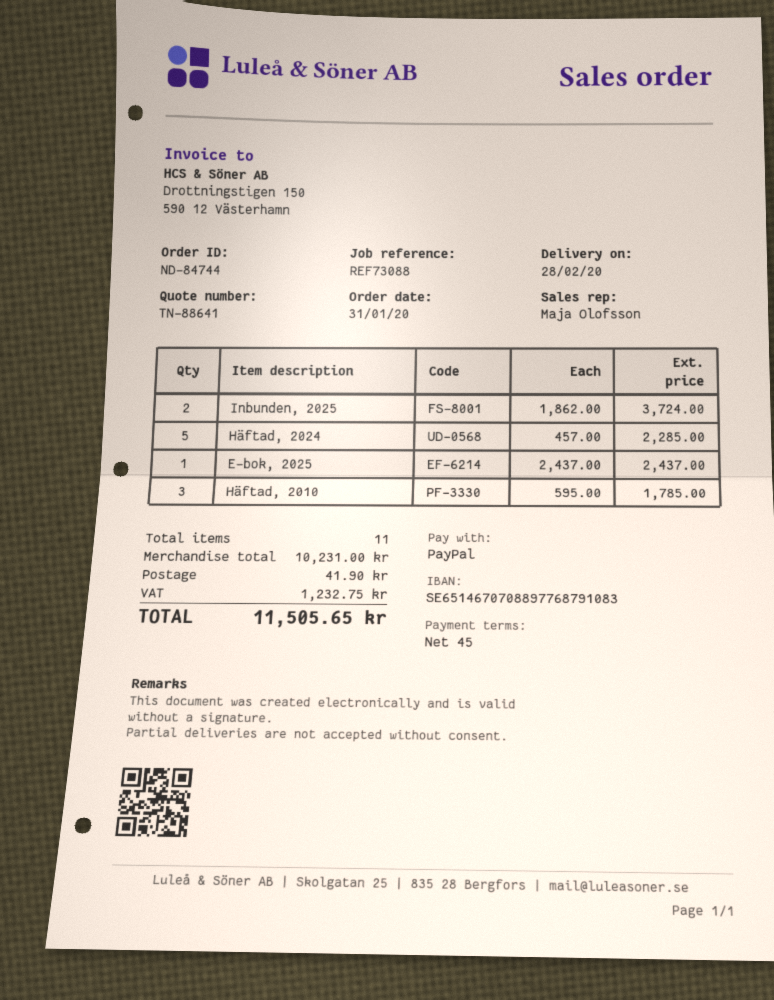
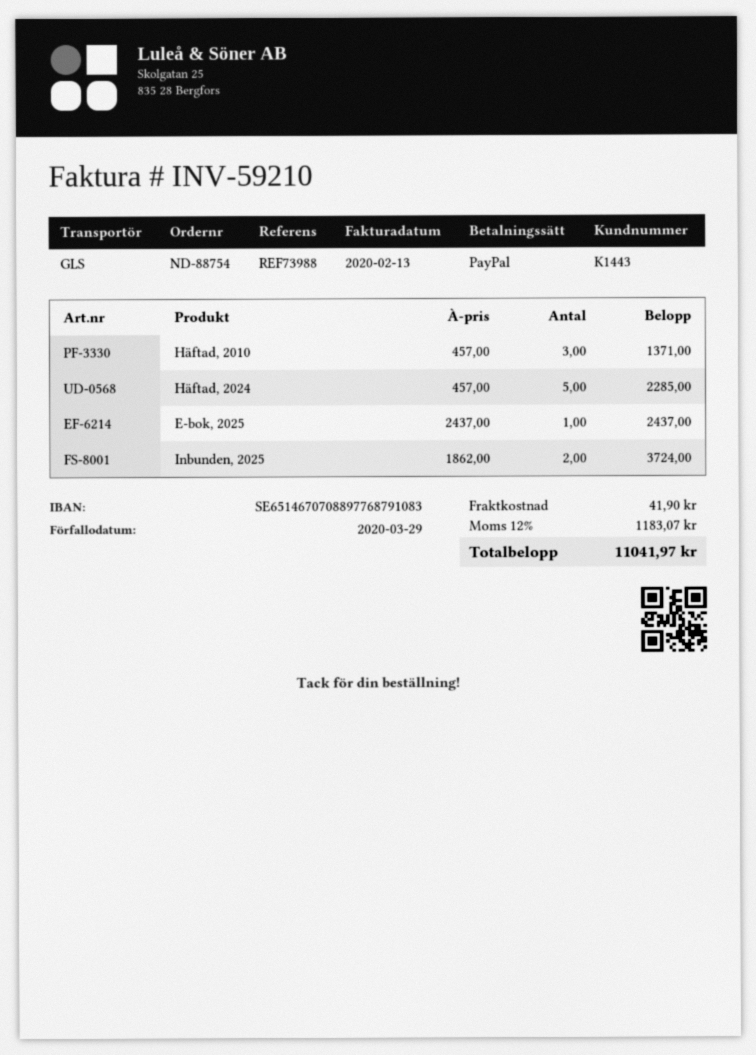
order number: ND-84744 -> ND-88754
reference: REF73088 -> REF73988
Häftad, 2010: 3 x 595.00 = 1785.00 -> 3 x 457.00 = 1371.00
tax: 1232.75 -> 1183.07
total: 11505.65 -> 11041.97

